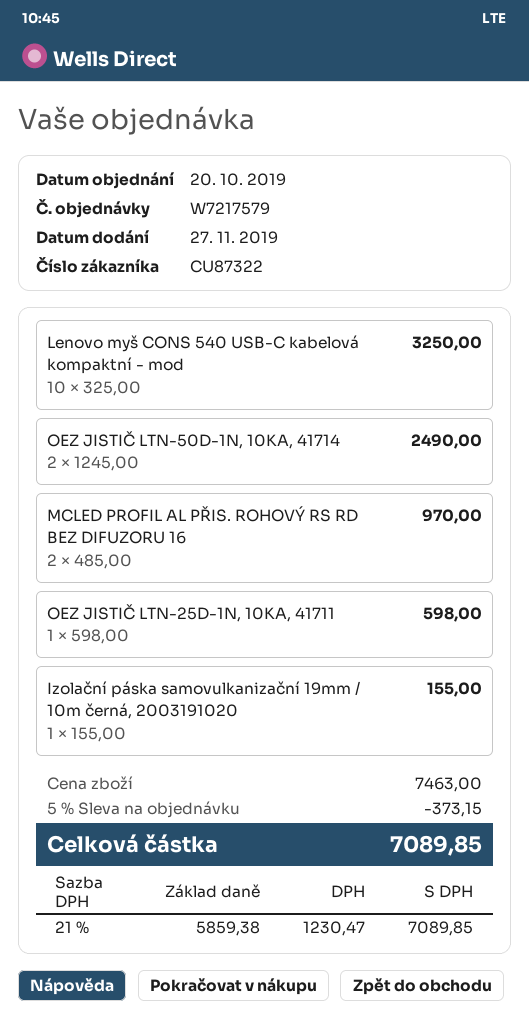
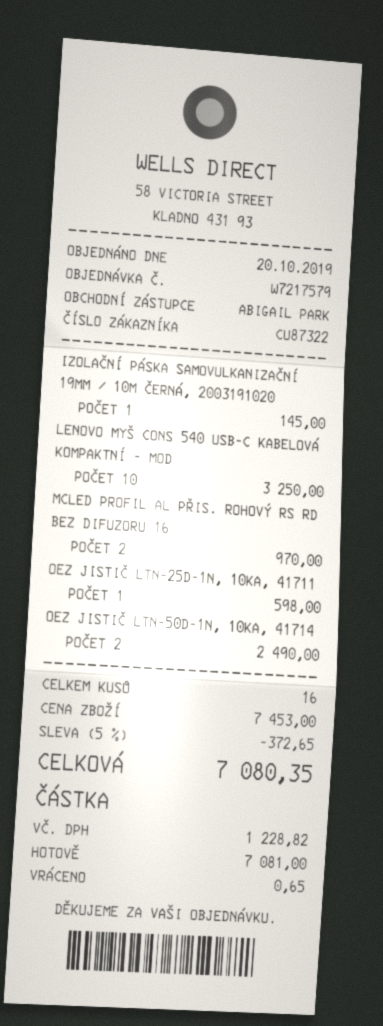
Izolační páska samovulkanizační 19mm / 10m černá, 2003191020: 1 for 155.00 -> 1 for 145.00
subtotal: 7463.00 -> 7453.00
discount: 5% = 373.15 -> 5% = 372.65
tax: 1230.47 -> 1228.82
total: 7089.85 -> 7080.35

